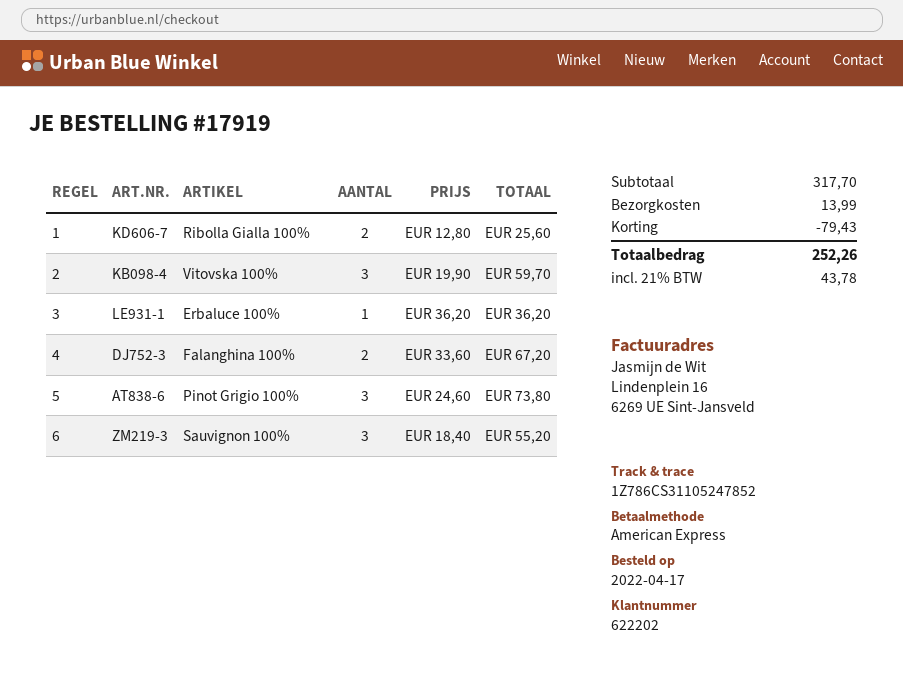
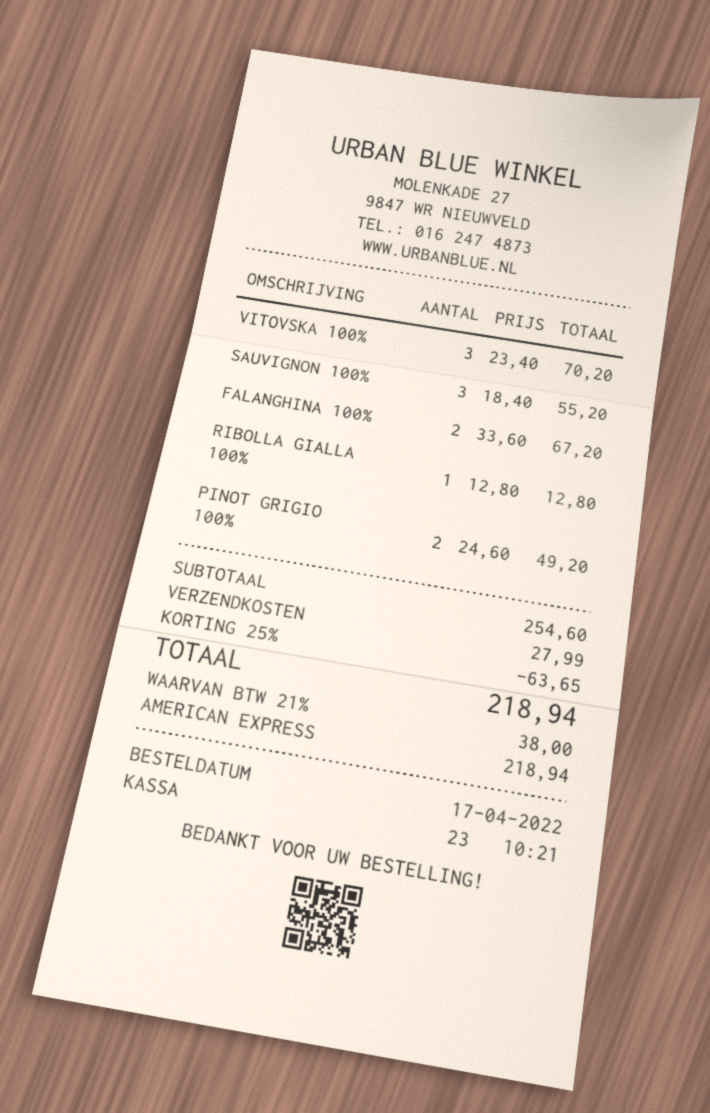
Ribolla Gialla 100%: 2 x 12.80 = 25.60 -> 1 x 12.80 = 12.80
Vitovska 100%: 3 x 19.90 = 59.70 -> 3 x 23.40 = 70.20
Erbaluce 100%: 1 x 36.20 = 36.20 -> none
Pinot Grigio 100%: 3 x 24.60 = 73.80 -> 2 x 24.60 = 49.20
subtotal: 317.70 -> 254.60
discount: 79.43 -> 63.65
shipping: 13.99 -> 27.99
tax: 21% = 43.78 -> 21% = 38.00
total: 252.26 -> 218.94

